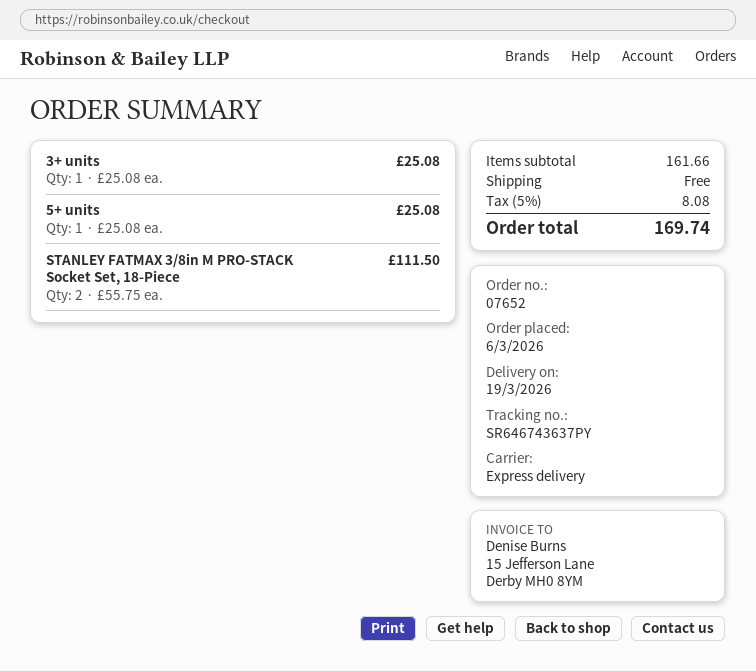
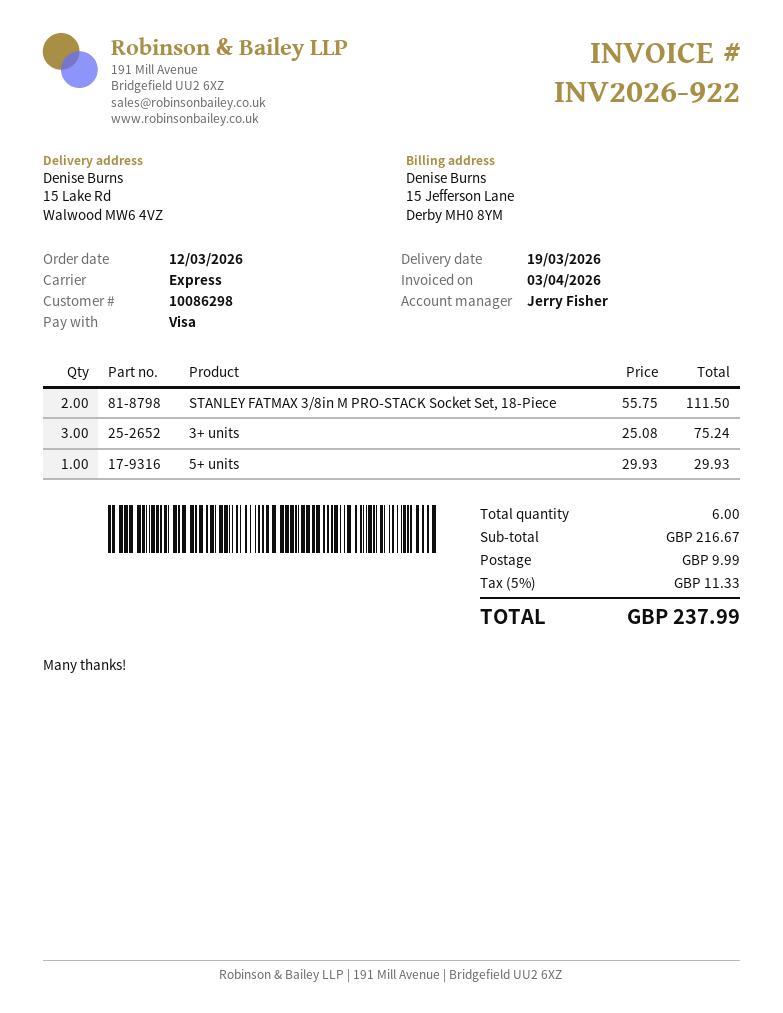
order date: 2026-03-06 -> 2026-03-12
3+ units: 1 x 25.08 = 25.08 -> 3 x 25.08 = 75.24
5+ units: 1 x 25.08 = 25.08 -> 1 x 29.93 = 29.93
subtotal: 161.66 -> 216.67
shipping: 0.00 -> 9.99
tax: 5% = 8.08 -> 5% = 11.33
total: 169.74 -> 237.99

